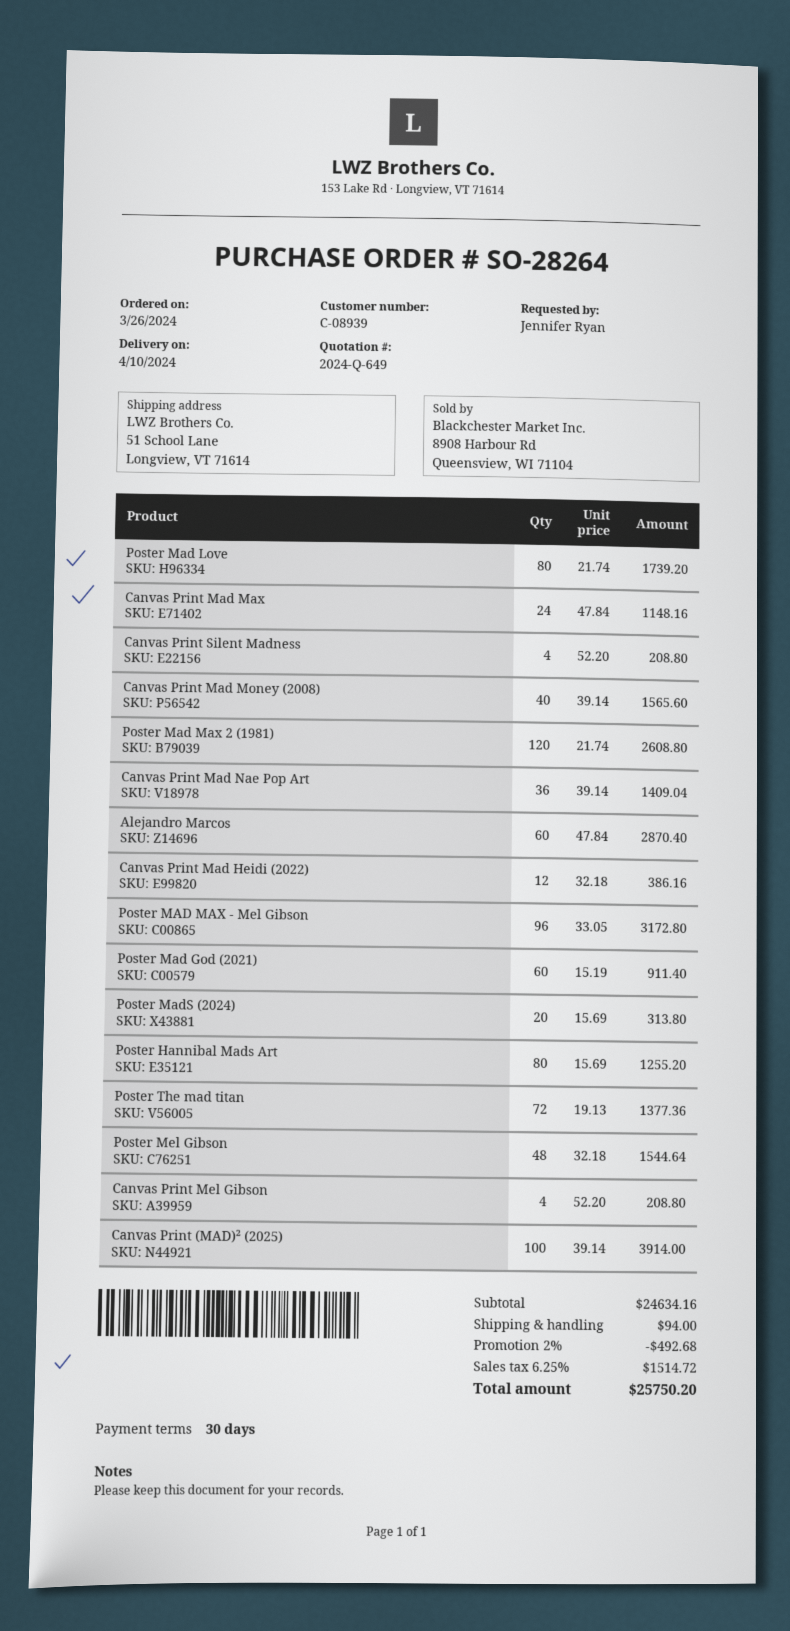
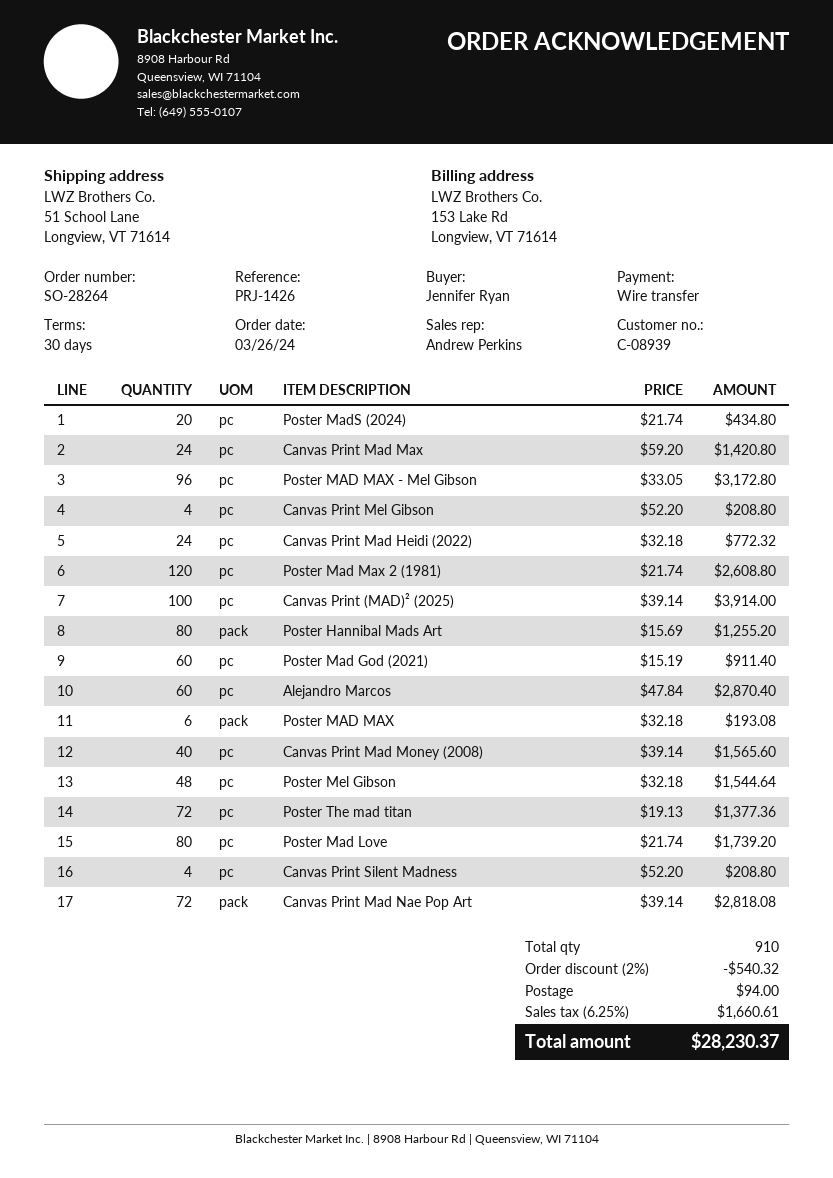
Canvas Print Mad Max: 24 x 47.84 = 1148.16 -> 24 x 59.20 = 1420.80
Canvas Print Mad Nae Pop Art: 36 x 39.14 = 1409.04 -> 72 x 39.14 = 2818.08
Canvas Print Mad Heidi (2022): 12 x 32.18 = 386.16 -> 24 x 32.18 = 772.32
Poster MadS (2024): 20 x 15.69 = 313.80 -> 20 x 21.74 = 434.80
Poster MAD MAX: none -> 6 x 32.18 = 193.08
discount: 2% = 492.68 -> 2% = 540.32
tax: 6.25% = 1514.72 -> 6.25% = 1660.61
total: 25750.20 -> 28230.37

